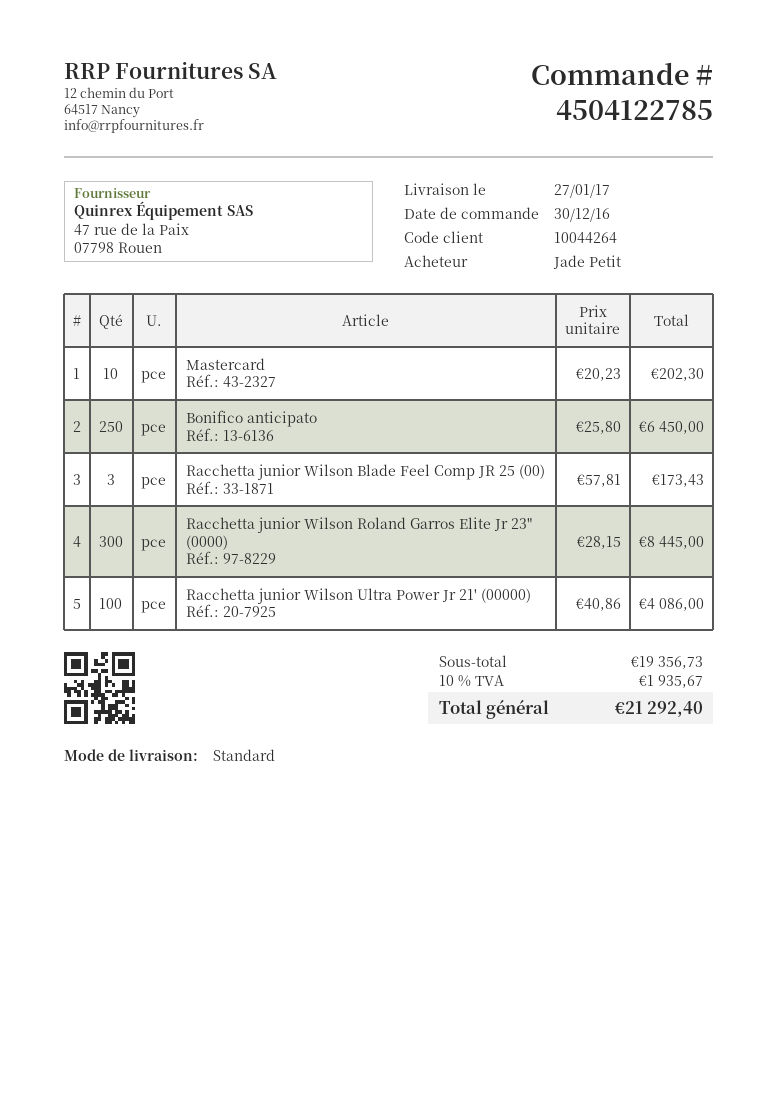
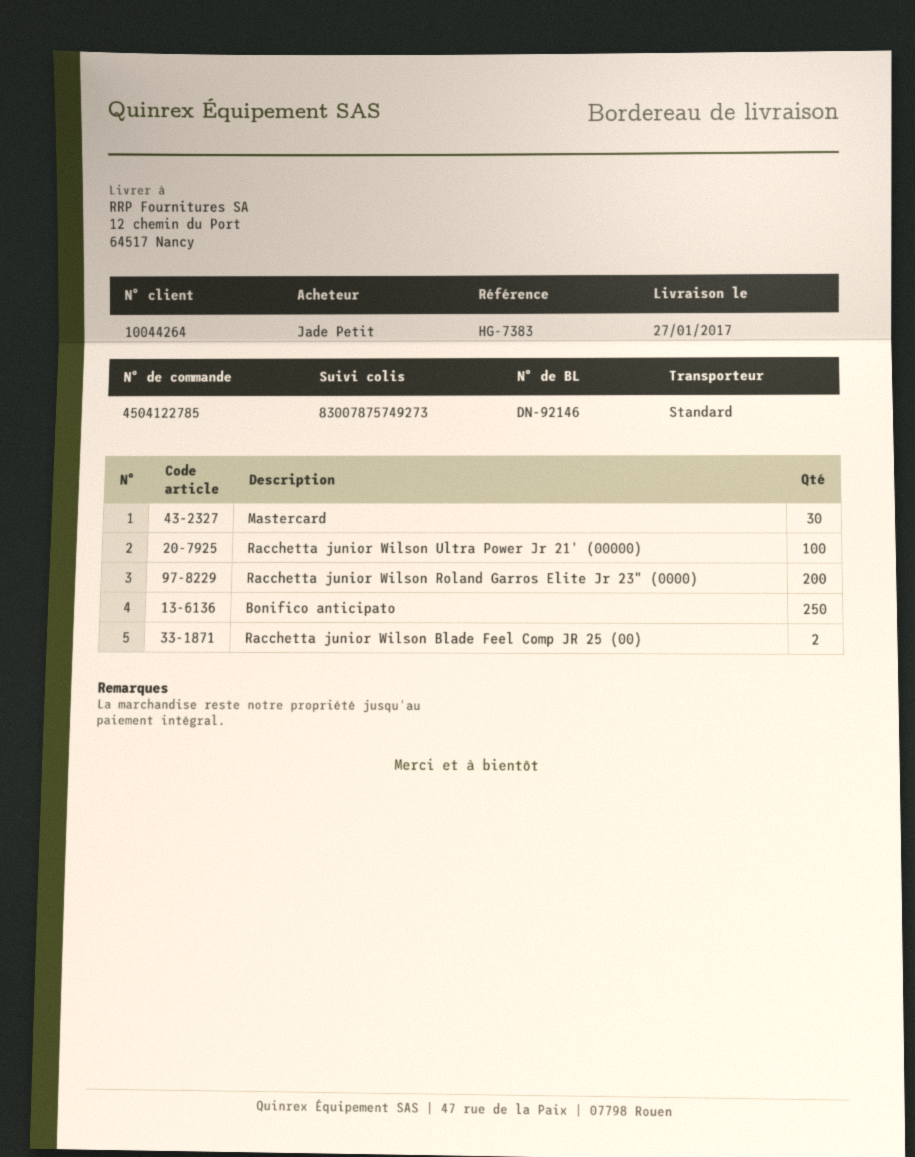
Mastercard: 10 -> 30
Racchetta junior Wilson Blade Feel Comp JR 25 (00): 3 -> 2
Racchetta junior Wilson Roland Garros Elite Jr 23" (0000): 300 -> 200

